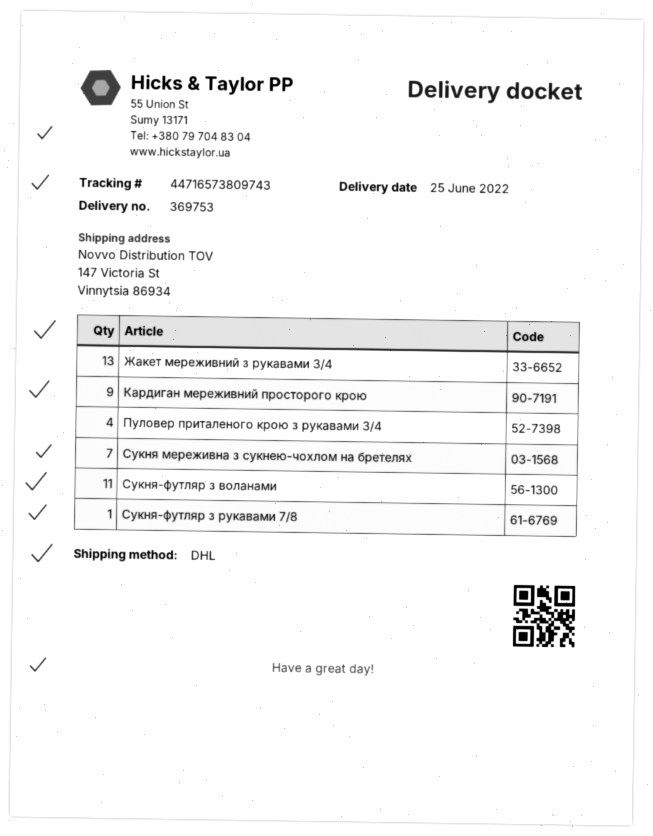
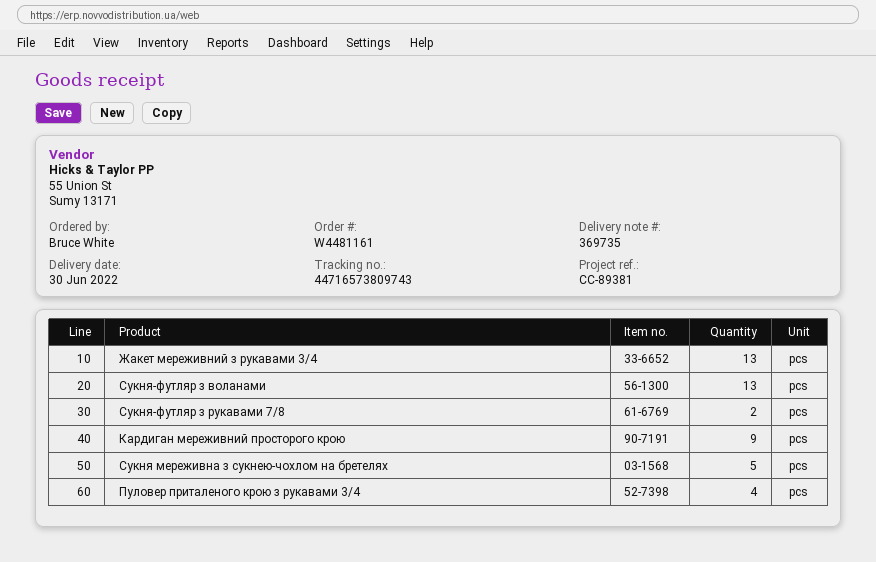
delivery note number: 369753 -> 369735
delivery date: 2022-06-25 -> 2022-06-30
Сукня мереживна з сукнею-чохлом на бретелях: 7 -> 5
Сукня-футляр з воланами: 11 -> 13
Сукня-футляр з рукавами 7/8: 1 -> 2

